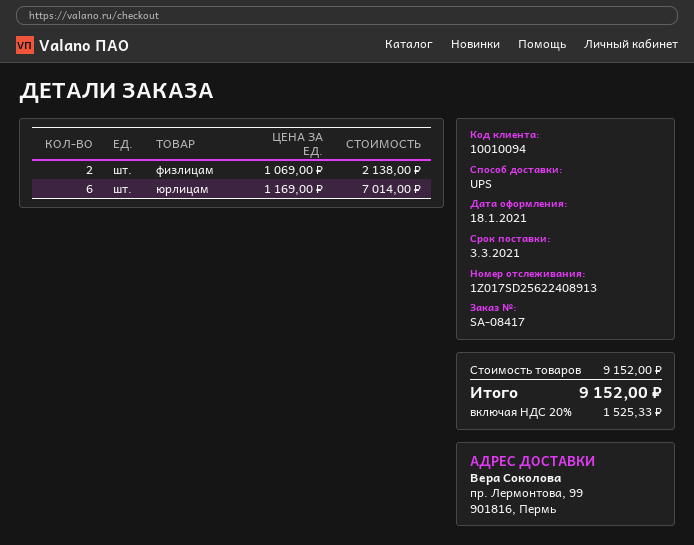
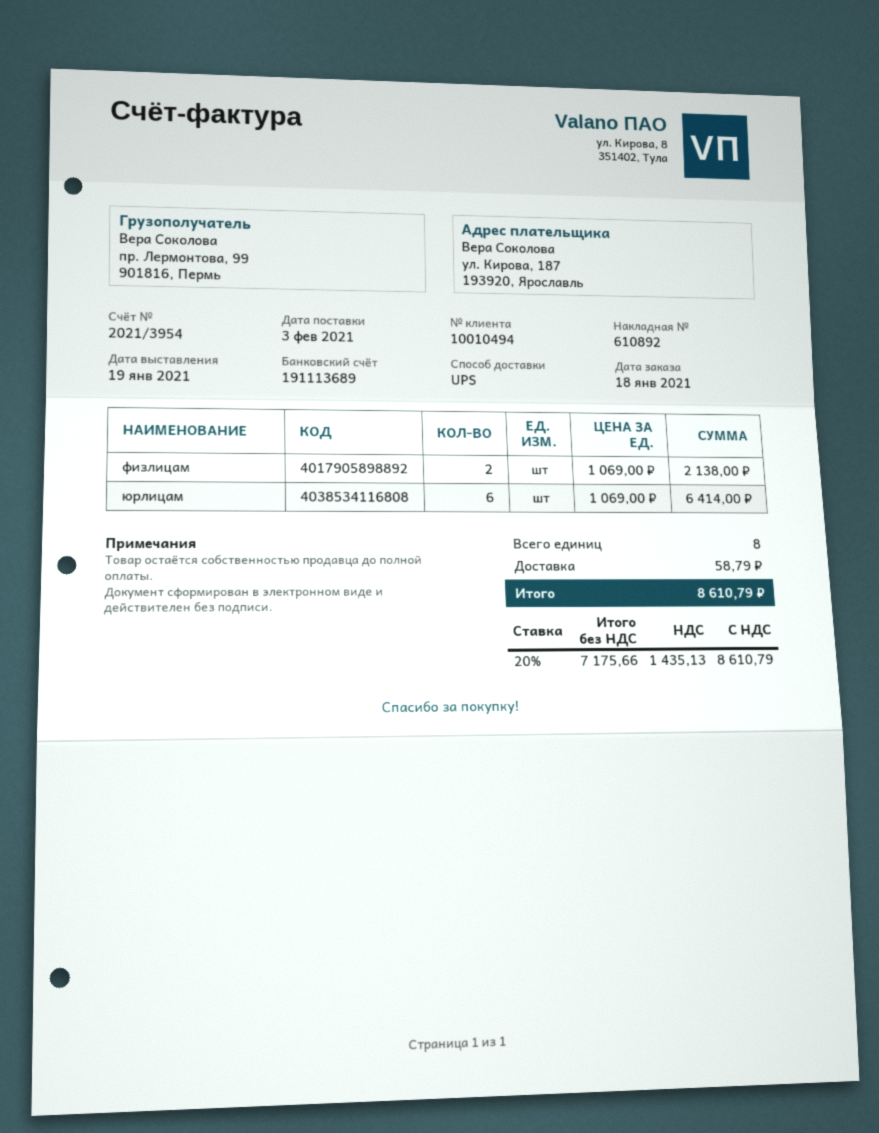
delivery date: 2021-03-03 -> 2021-02-03
customer number: 10010094 -> 10010494
юрлицам: 6 x 1169.00 = 7014.00 -> 6 x 1069.00 = 6414.00
shipping: none -> 58.79
tax: 20% = 1525.33 -> 20% = 1435.13
total: 9152.00 -> 8610.79

